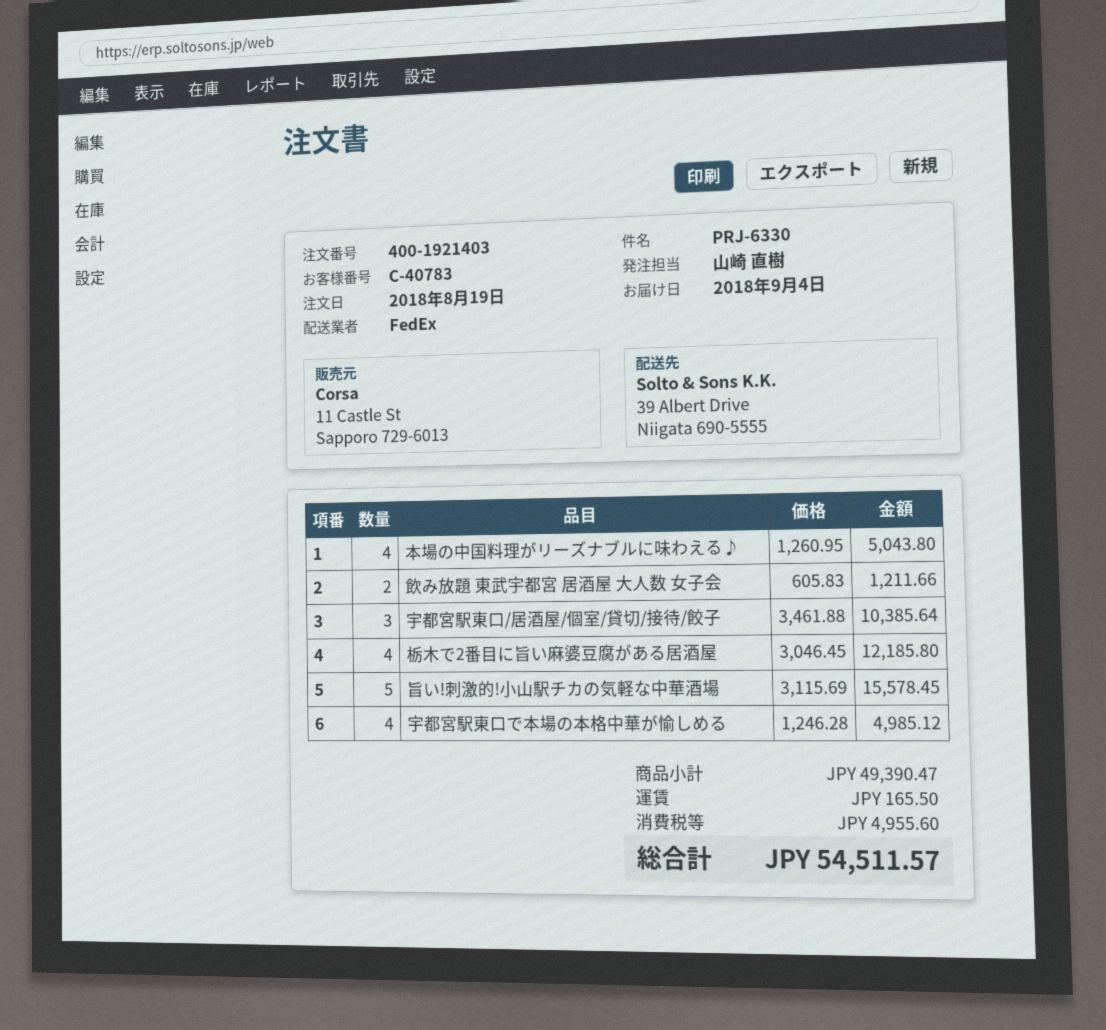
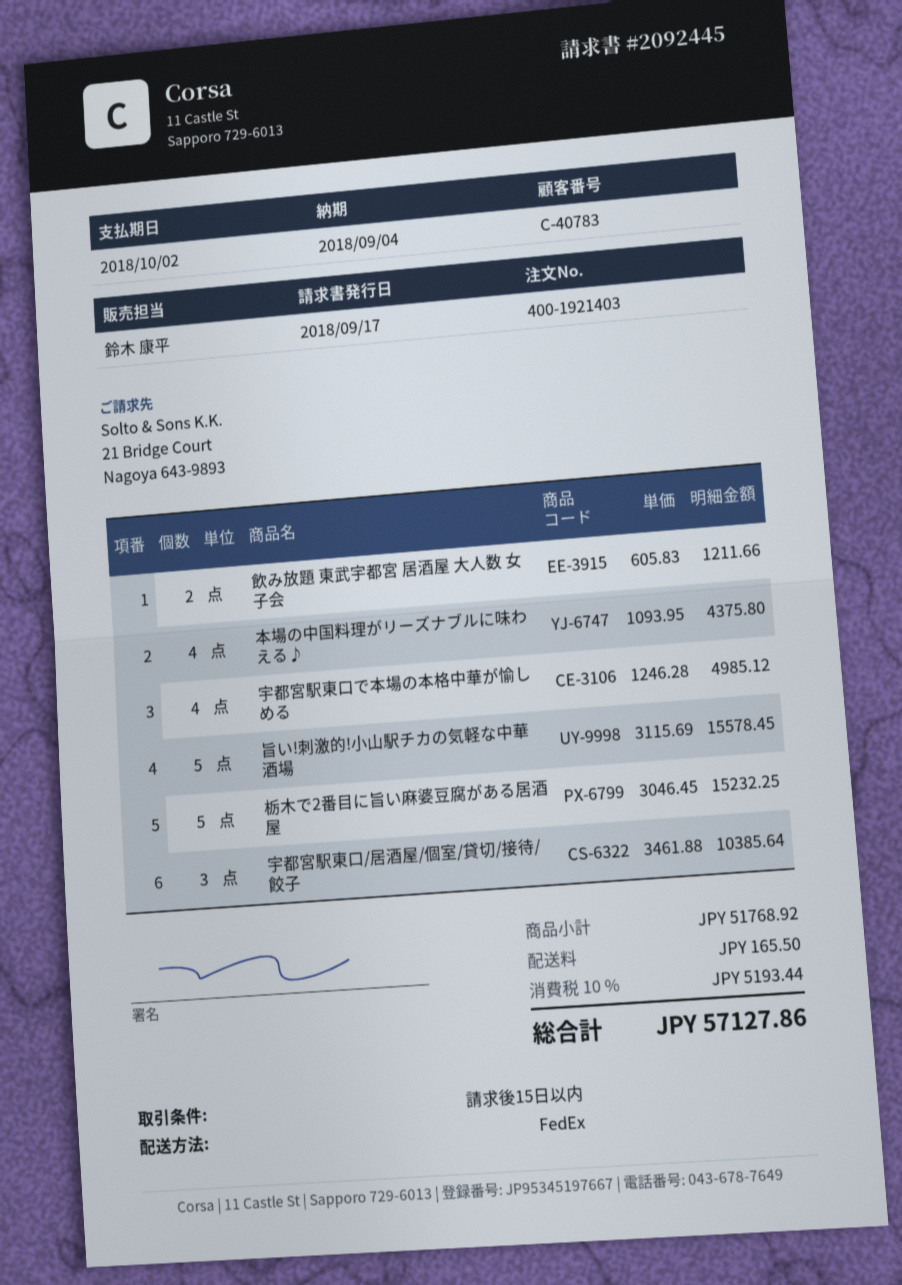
本場の中国料理がリーズナブルに味わえる♪: 4 x 1260.95 = 5043.80 -> 4 x 1093.95 = 4375.80
栃木で2番目に旨い麻婆豆腐がある居酒屋: 4 x 3046.45 = 12185.80 -> 5 x 3046.45 = 15232.25
subtotal: 49390.47 -> 51768.92
tax: 4955.60 -> 5193.44
total: 54511.57 -> 57127.86

